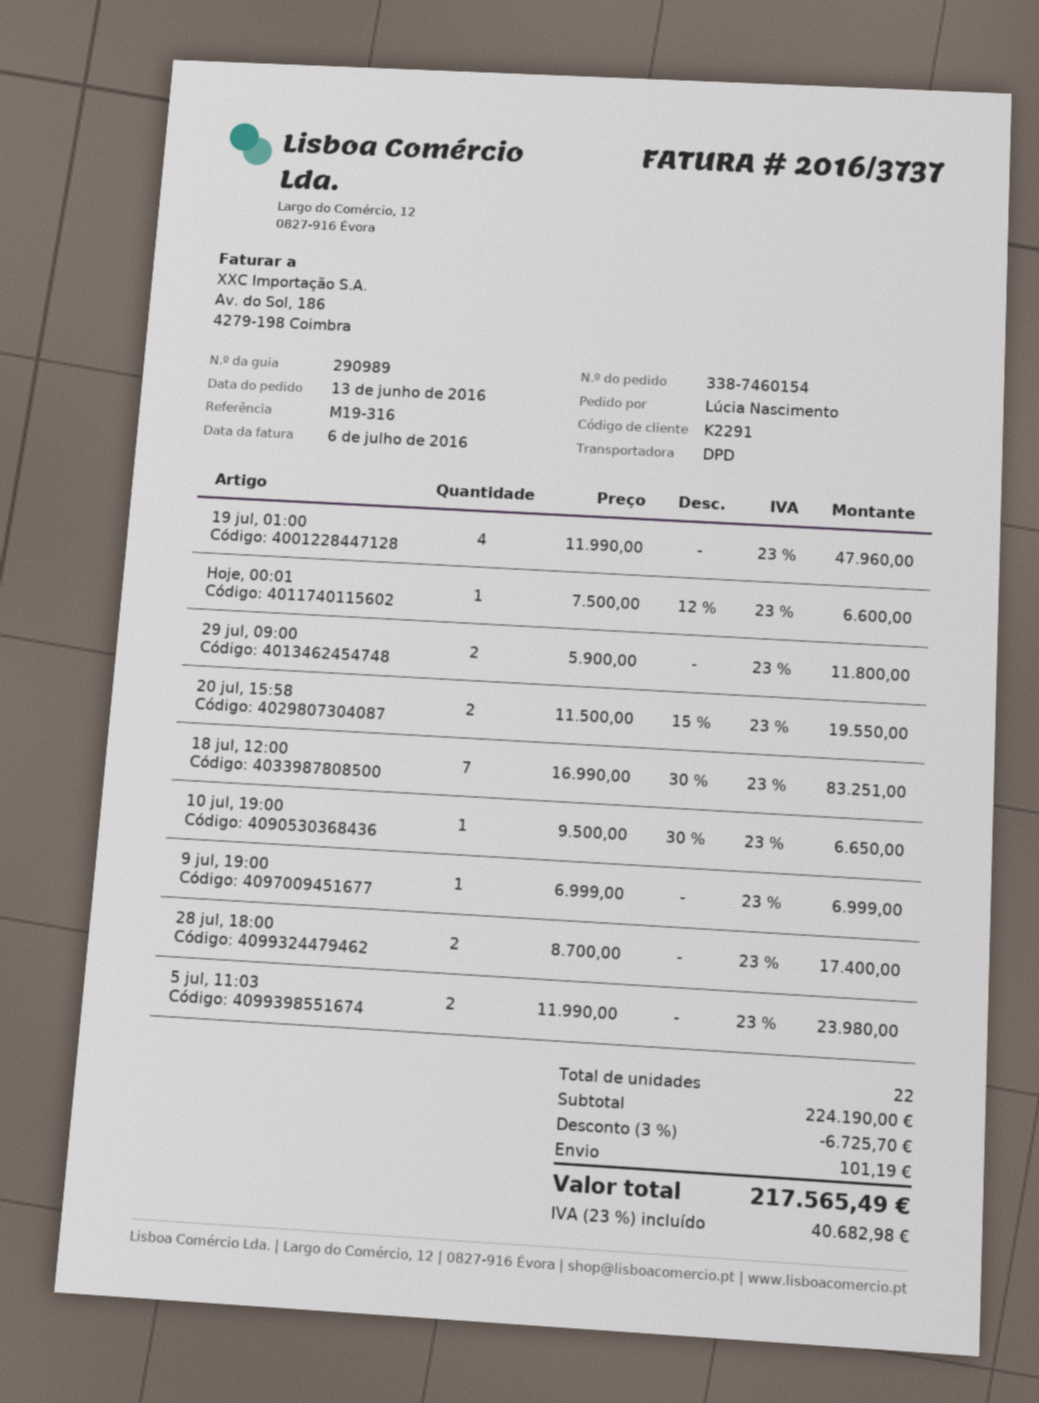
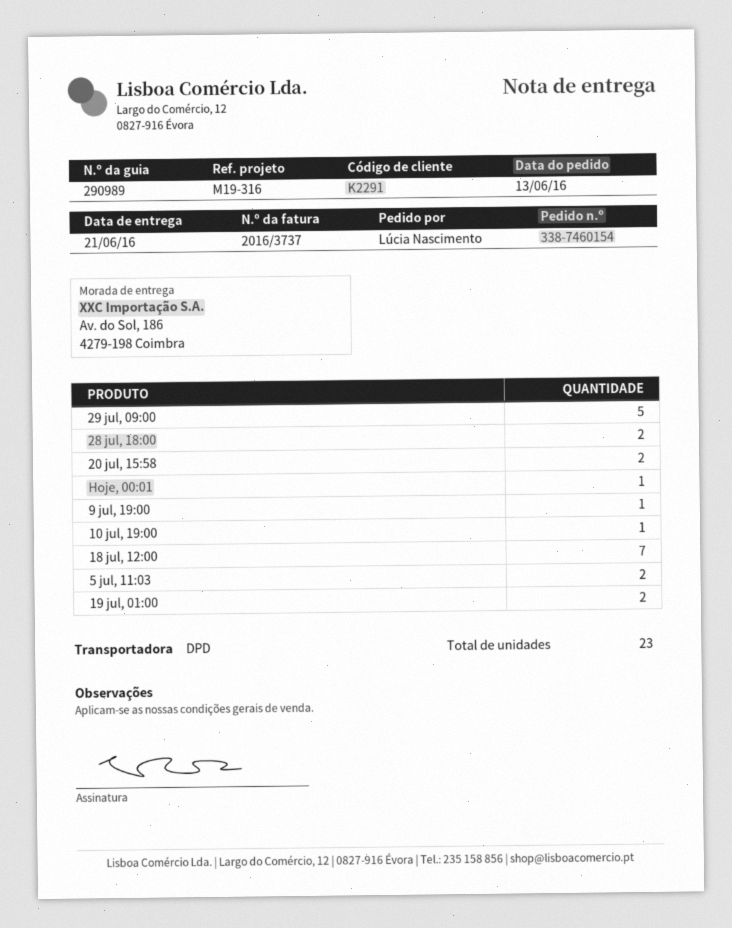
19 jul, 01:00: 4 -> 2
29 jul, 09:00: 2 -> 5
total quantity: 22 -> 23

